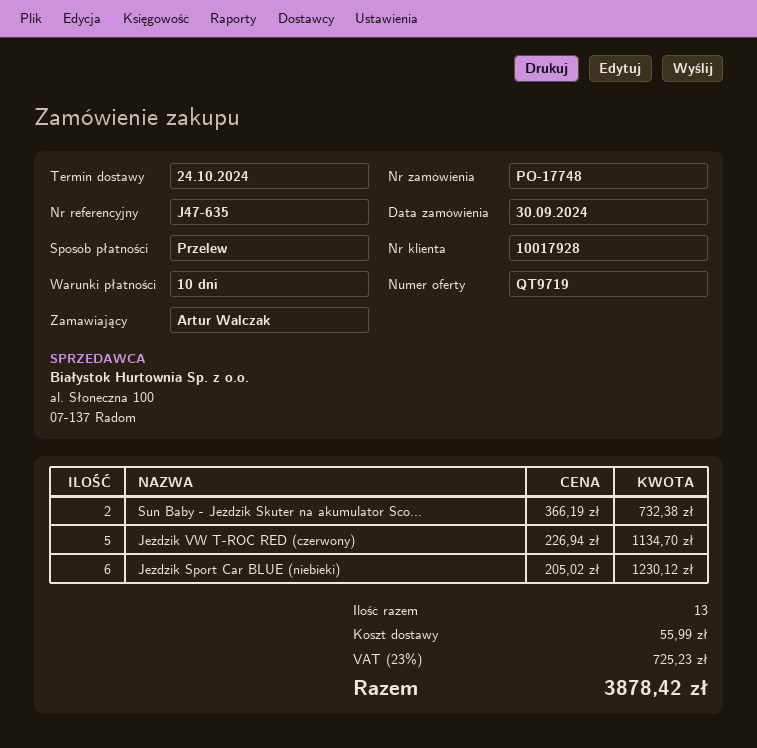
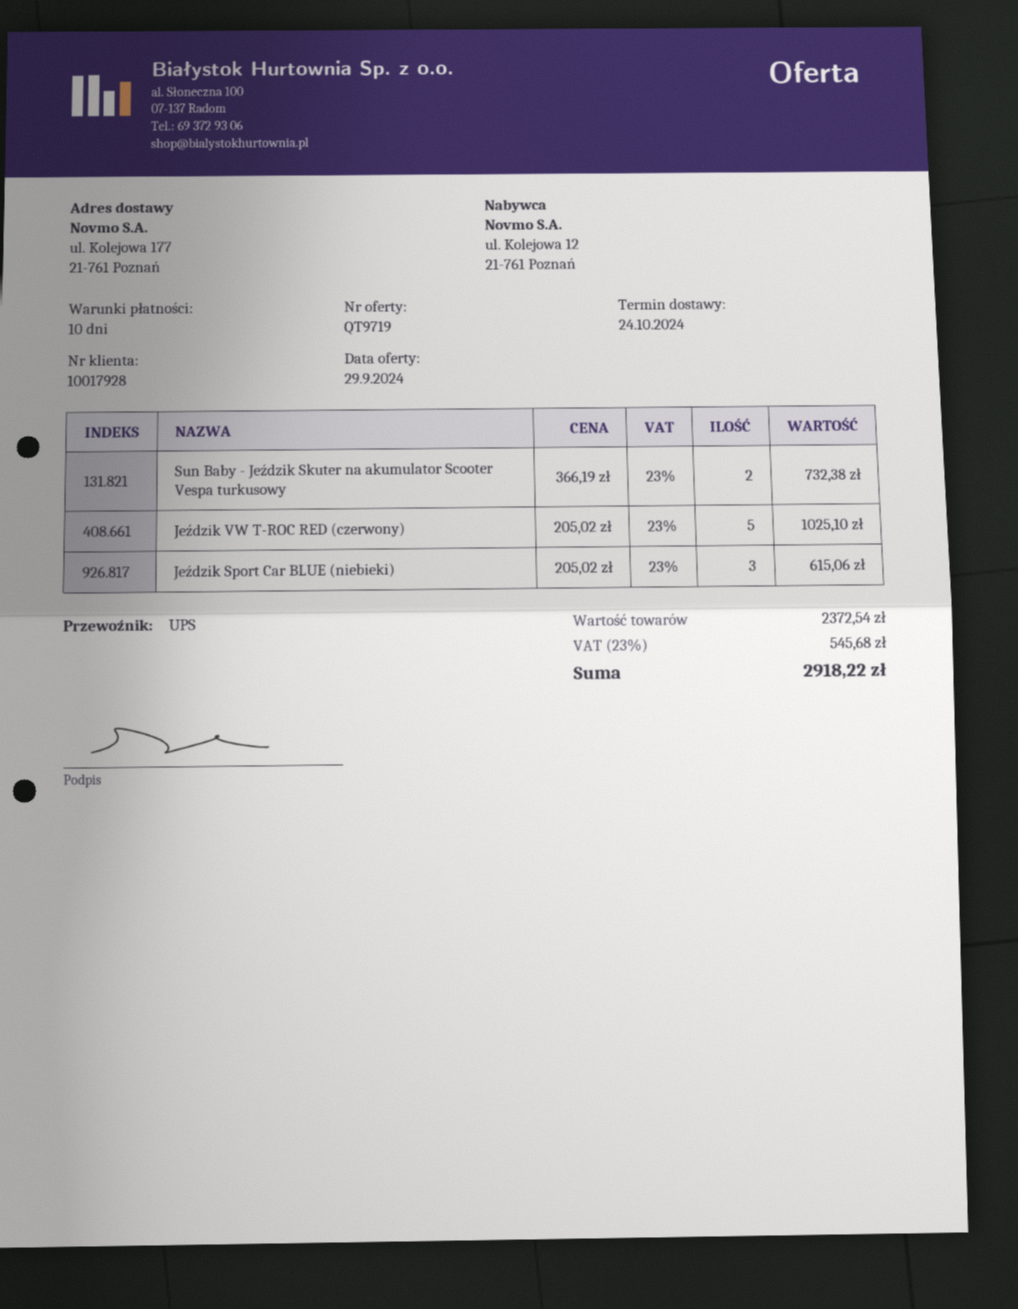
Jeździk VW T-ROC RED (czerwony): 5 x 226.94 = 1134.70 -> 5 x 205.02 = 1025.10
Jeździk Sport Car BLUE (niebieki): 6 x 205.02 = 1230.12 -> 3 x 205.02 = 615.06
shipping: 55.99 -> none
tax: 23% = 725.23 -> 23% = 545.68
total: 3878.42 -> 2918.22

